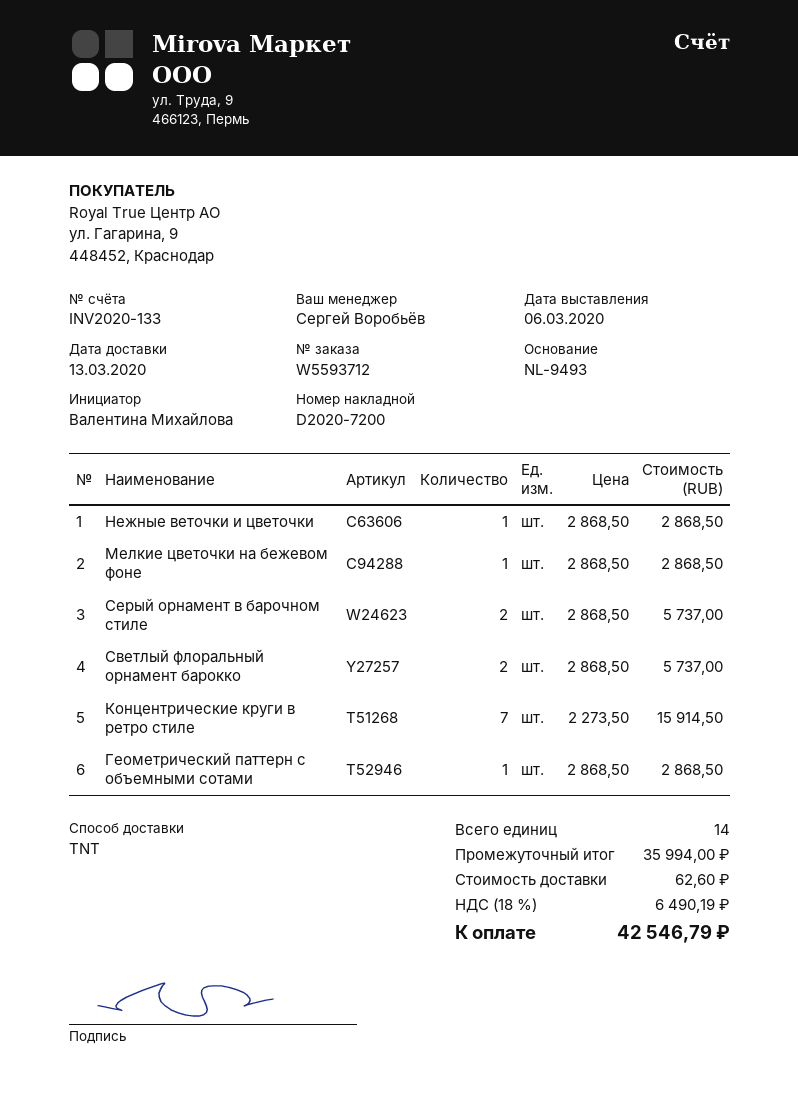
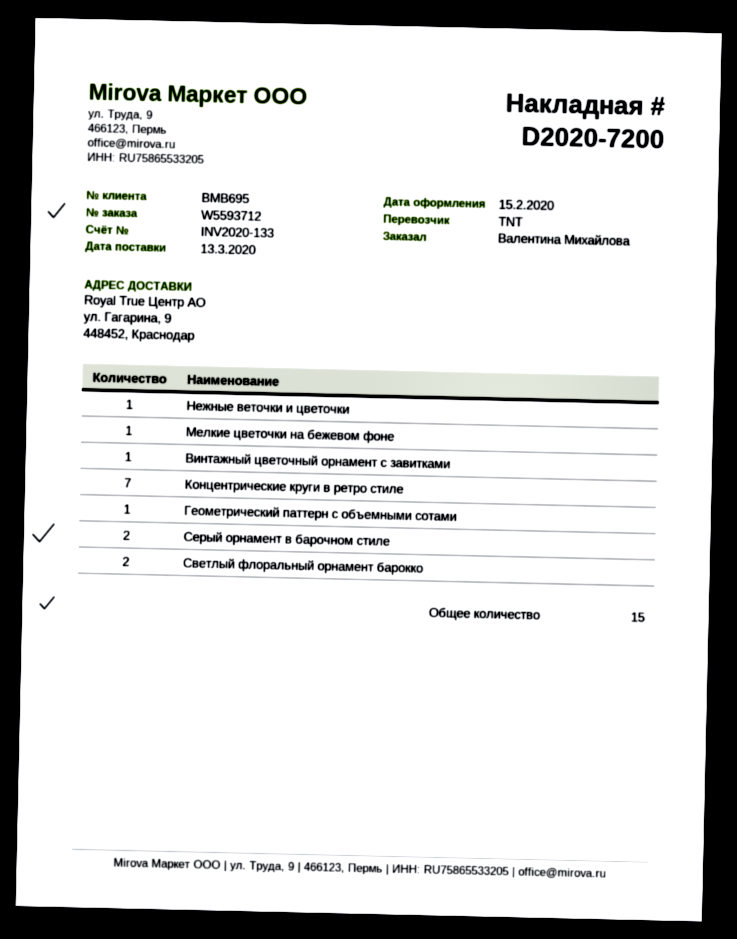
Винтажный цветочный орнамент с завитками: none -> 1
total quantity: 14 -> 15

